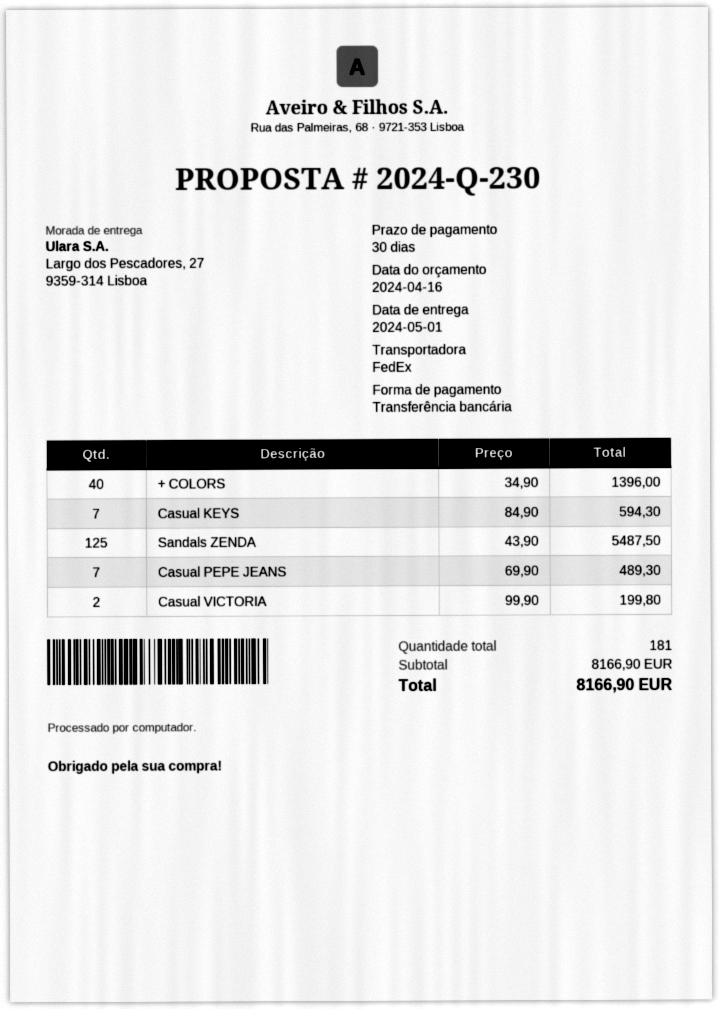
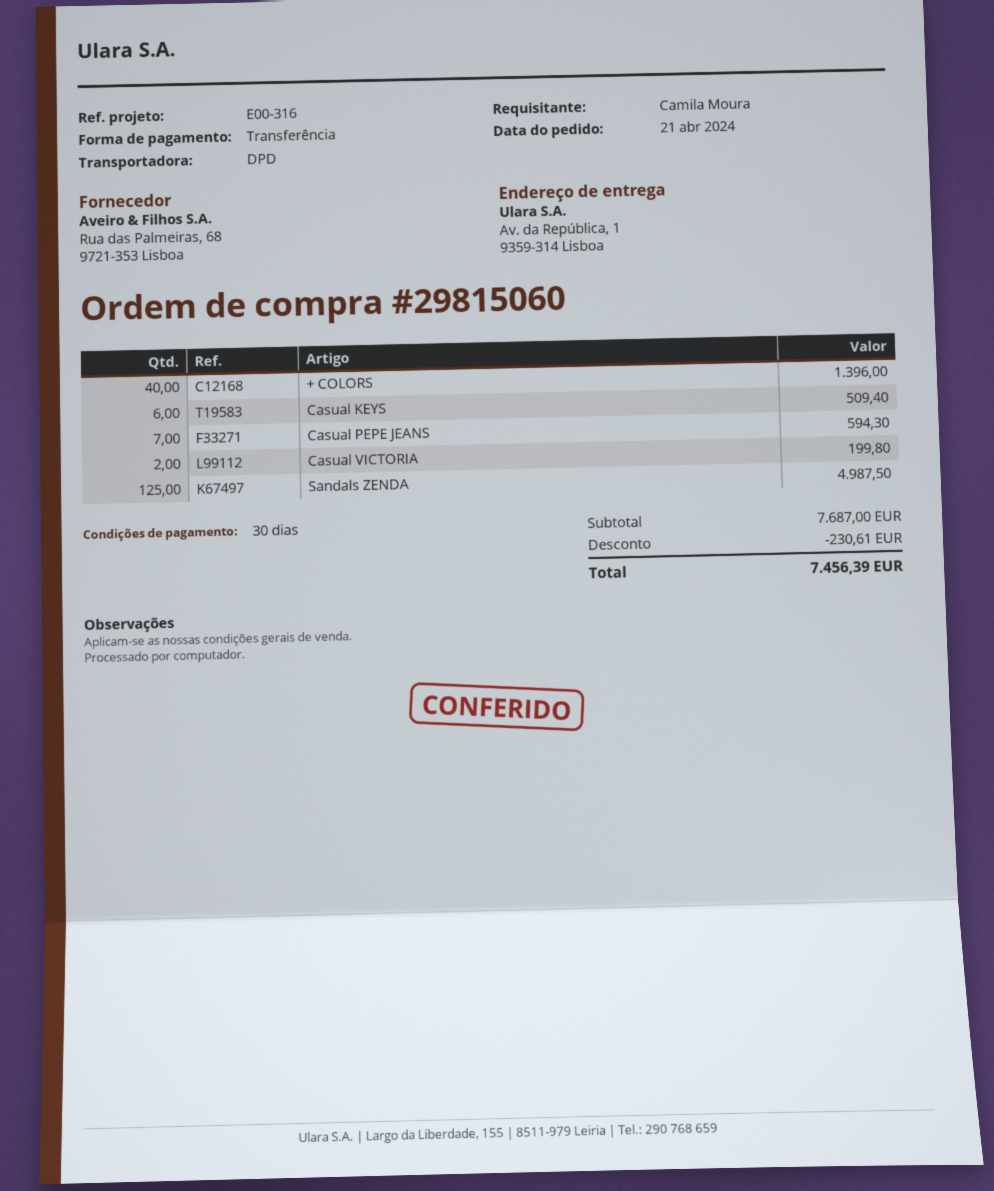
shipping method: FedEx -> DPD
ship to: Largo dos Pescadores, 27, 9359-314 Lisboa -> Av. da República, 1, 9359-314 Lisboa
Casual KEYS: 7 for 594.30 -> 6 for 509.40
Sandals ZENDA: 125 for 5487.50 -> 125 for 4987.50
Casual PEPE JEANS: 7 for 489.30 -> 7 for 594.30
subtotal: 8166.90 -> 7687.00
discount: none -> 230.61
total: 8166.90 -> 7456.39

